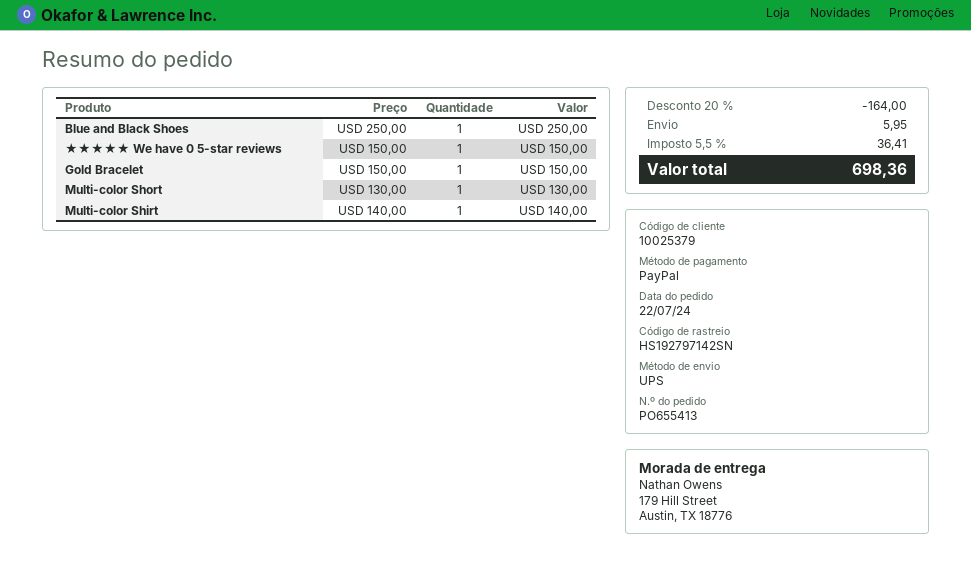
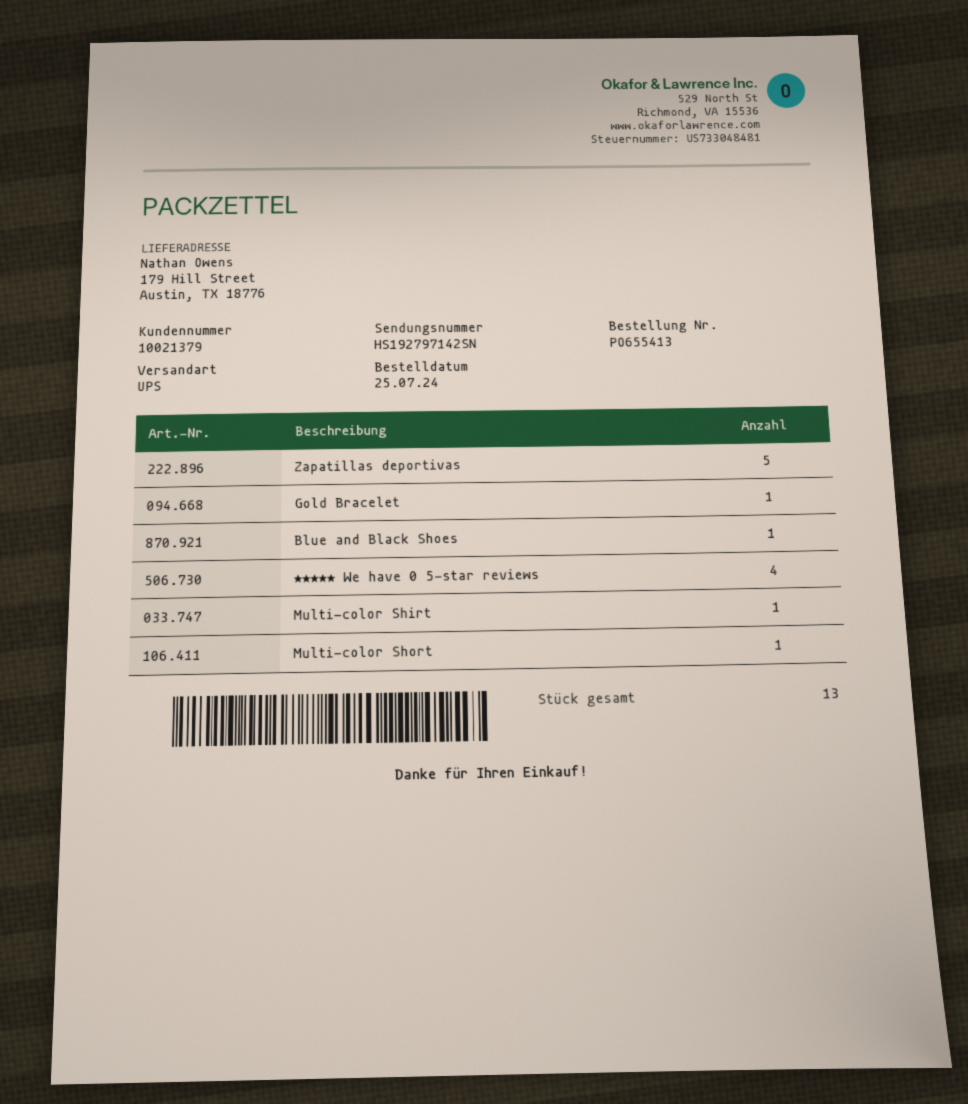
order date: 2024-07-22 -> 2024-07-25
customer number: 10025379 -> 10021379
★★★★★ We have 0 5-star reviews: 1 -> 4
Zapatillas deportivas: none -> 5

